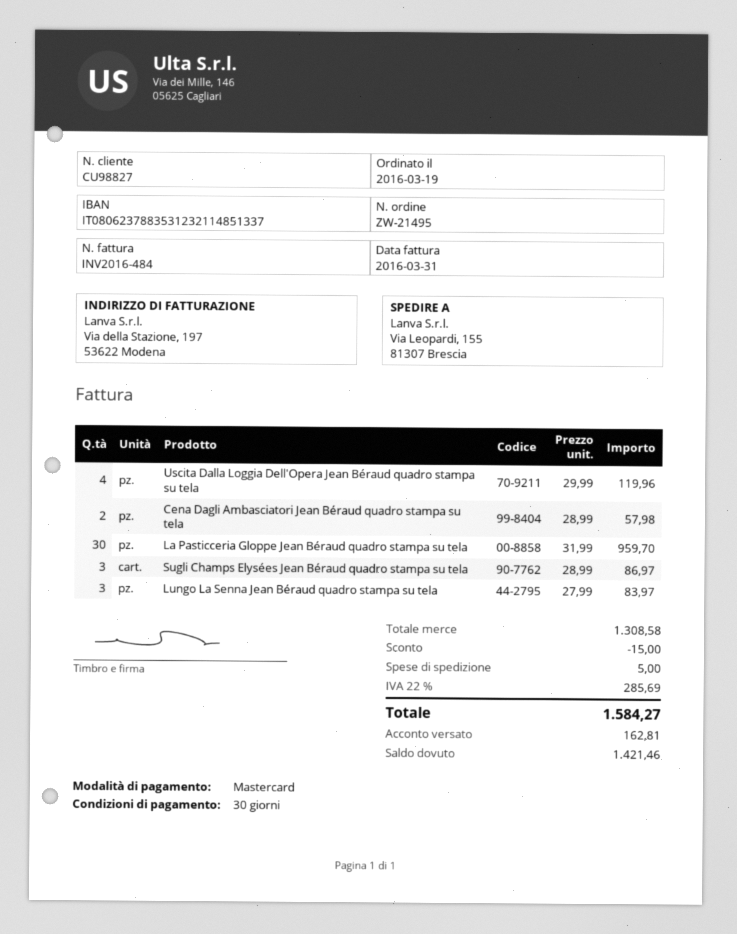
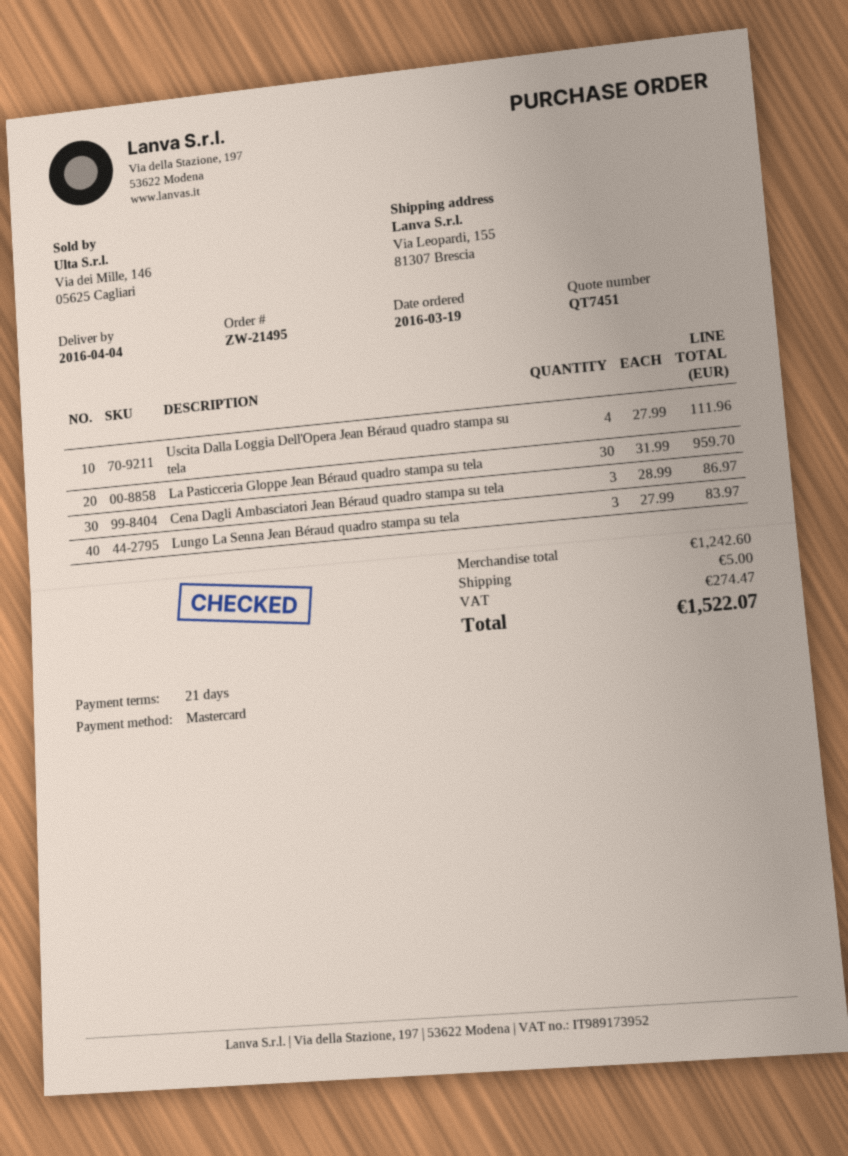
payment terms: 30 days -> 21 days
Uscita Dalla Loggia Dell'Opera Jean Béraud quadro stampa su tela: 4 x 29.99 = 119.96 -> 4 x 27.99 = 111.96
Cena Dagli Ambasciatori Jean Béraud quadro stampa su tela: 2 x 28.99 = 57.98 -> 3 x 28.99 = 86.97
Sugli Champs Elysées Jean Béraud quadro stampa su tela: 3 x 28.99 = 86.97 -> none
subtotal: 1308.58 -> 1242.60
discount: 15.00 -> none
tax: 285.69 -> 274.47
total: 1584.27 -> 1522.07

